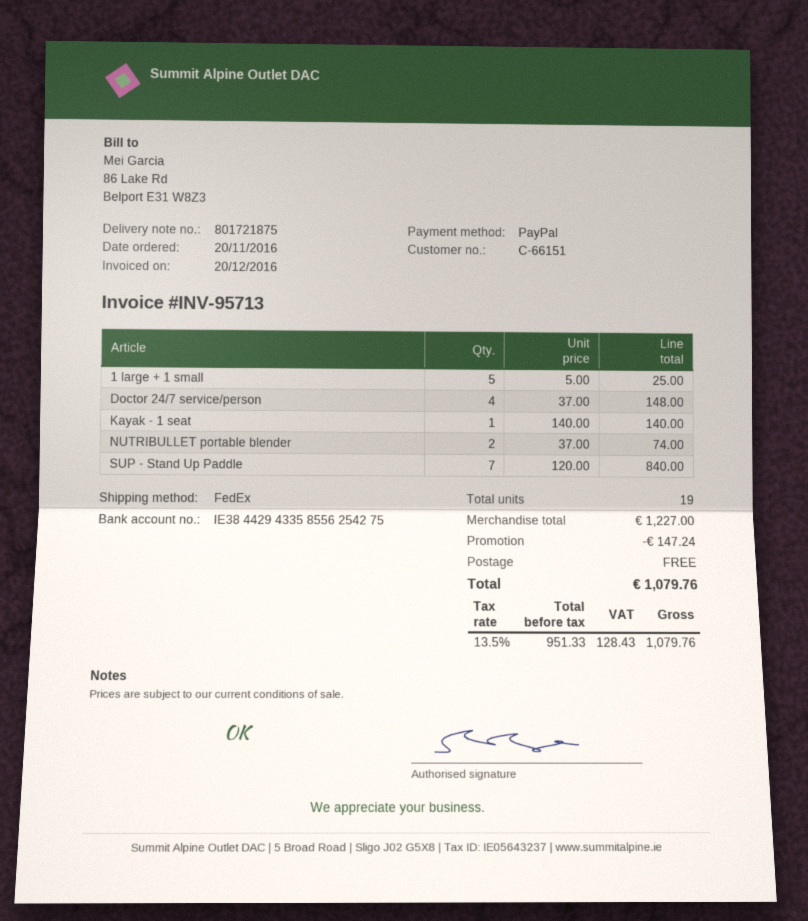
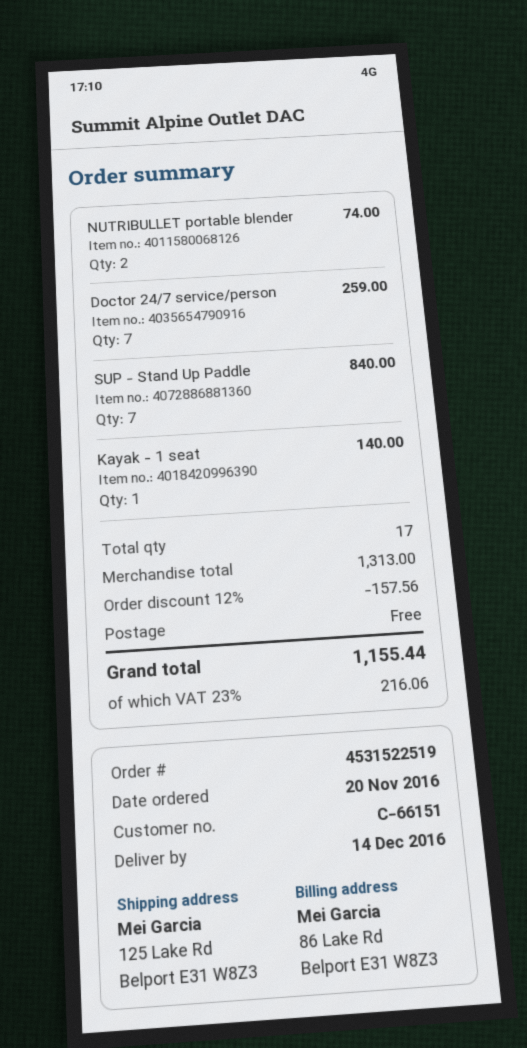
1 large + 1 small: 5 for 25.00 -> none
Doctor 24/7 service/person: 4 for 148.00 -> 7 for 259.00
total quantity: 19 -> 17
subtotal: 1227.00 -> 1313.00
discount: 147.24 -> 157.56
tax: 13.5% = 128.43 -> 23% = 216.06
total: 1079.76 -> 1155.44

